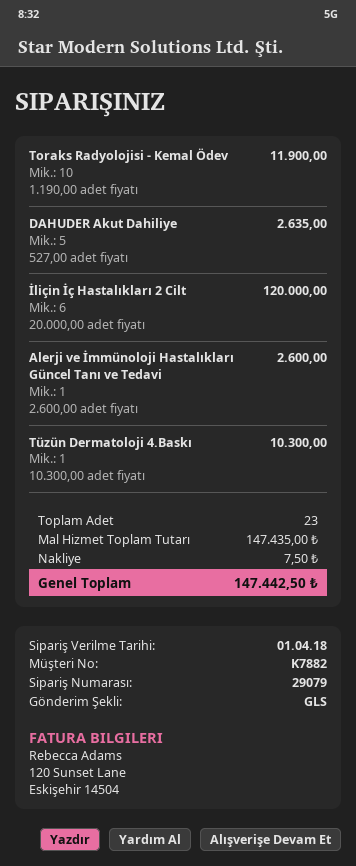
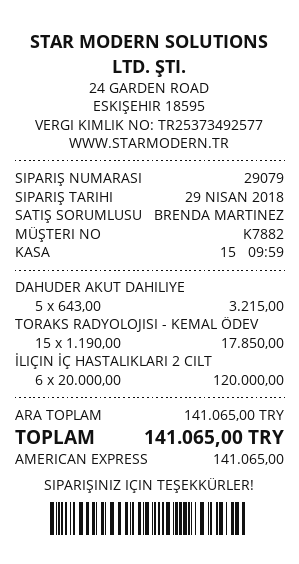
order date: 2018-04-01 -> 2018-04-29
Toraks Radyolojisi - Kemal Ödev: 10 x 1190.00 = 11900.00 -> 15 x 1190.00 = 17850.00
DAHUDER Akut Dahiliye: 5 x 527.00 = 2635.00 -> 5 x 643.00 = 3215.00
Alerji ve İmmünoloji Hastalıkları Güncel Tanı ve Tedavi: 1 x 2600.00 = 2600.00 -> none
Tüzün Dermatoloji 4.Baskı: 1 x 10300.00 = 10300.00 -> none
subtotal: 147435.00 -> 141065.00
shipping: 7.50 -> none
total: 147442.50 -> 141065.00

